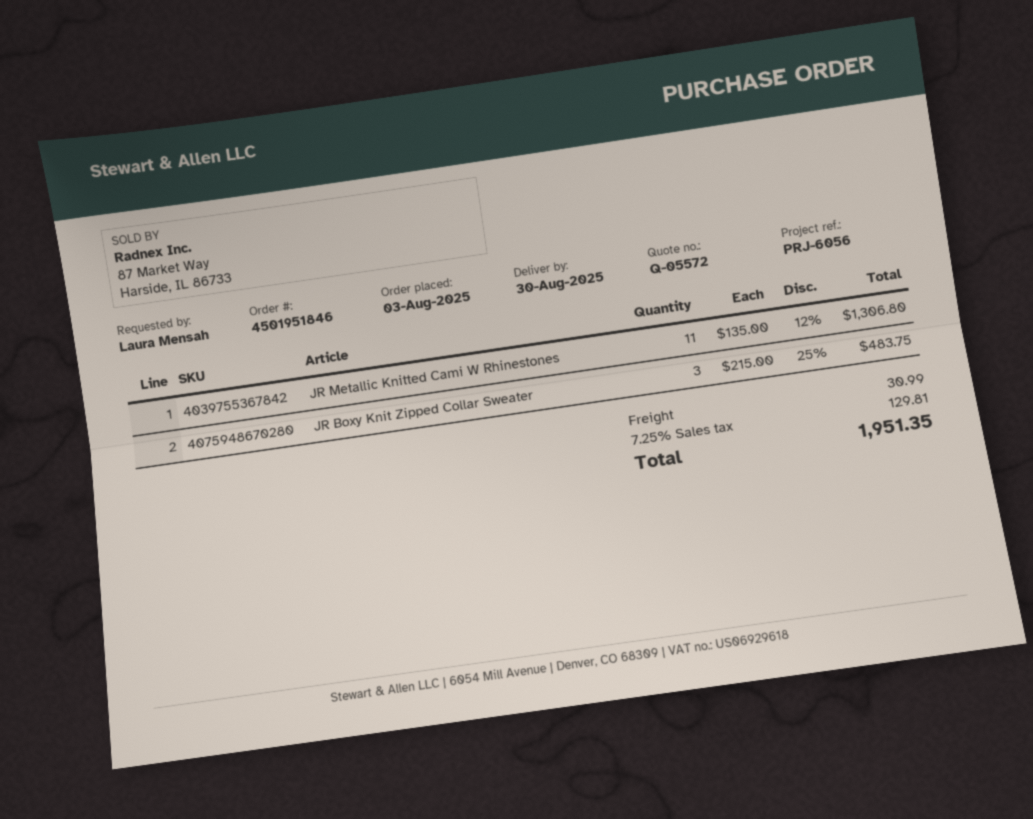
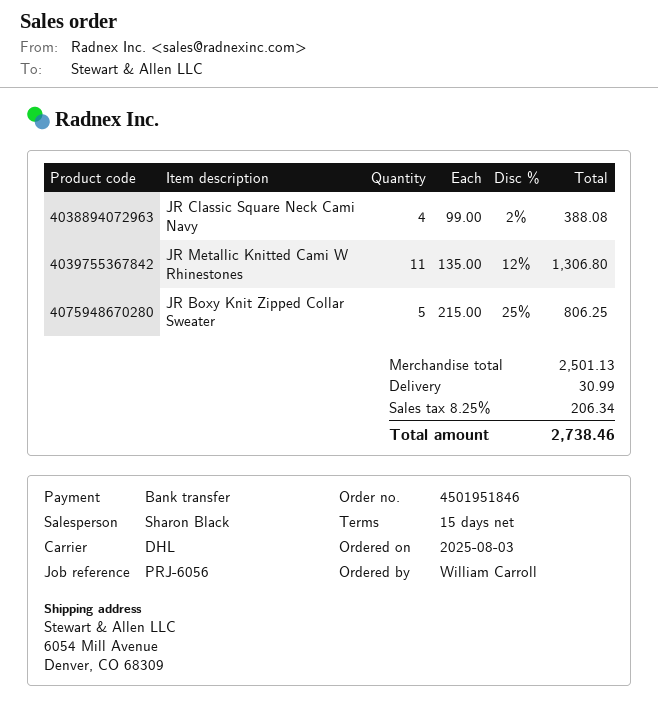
ordered by: Laura Mensah -> William Carroll
JR Boxy Knit Zipped Collar Sweater: 3 x 215.00 - 25% = 483.75 -> 5 x 215.00 - 25% = 806.25
JR Classic Square Neck Cami Navy: none -> 4 x 99.00 - 2% = 388.08
tax: 7.25% = 129.81 -> 8.25% = 206.34
total: 1951.35 -> 2738.46

